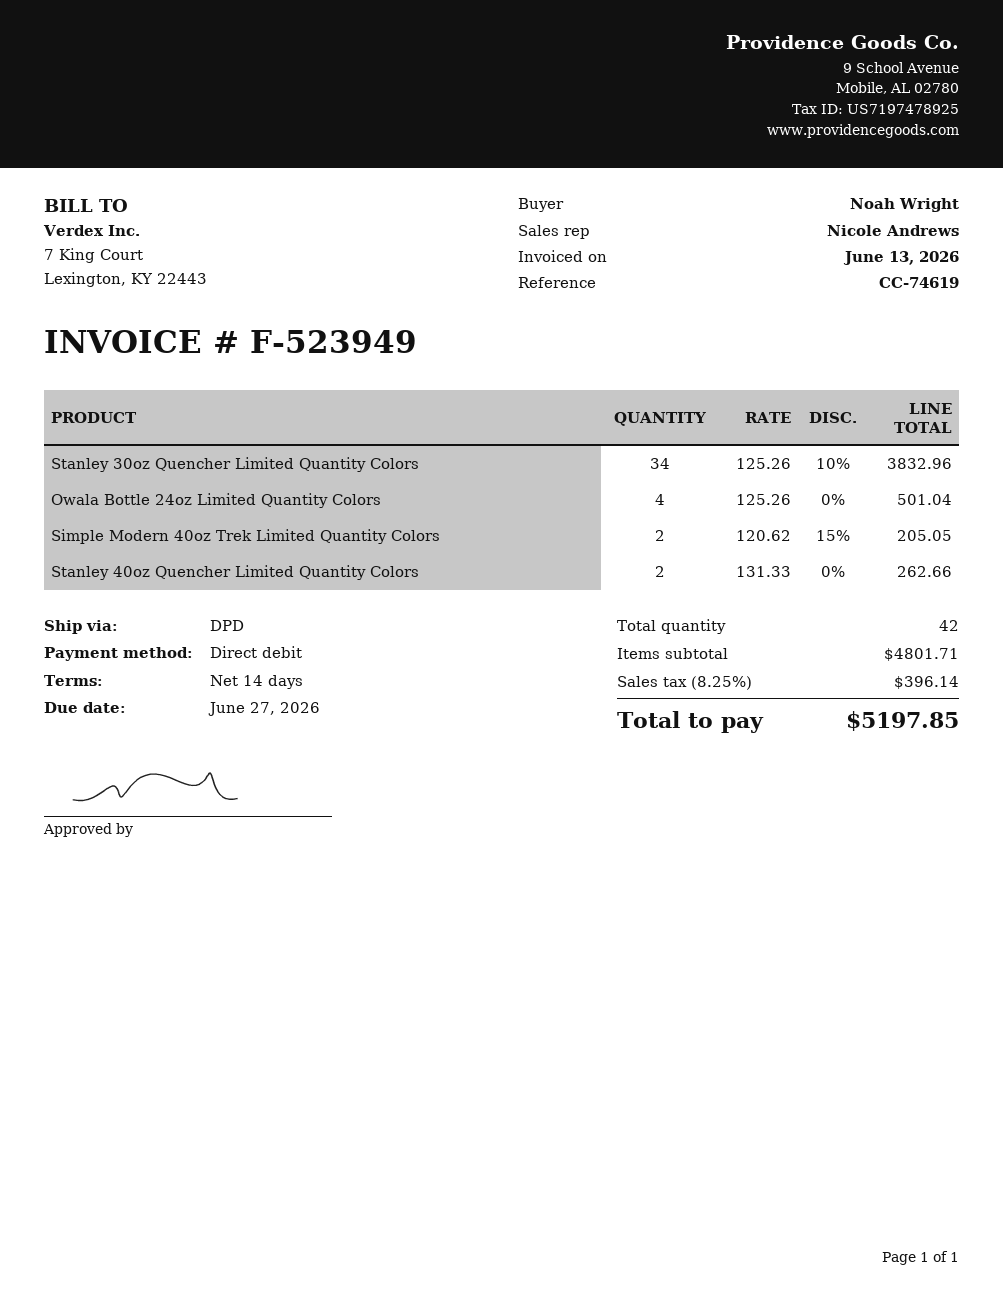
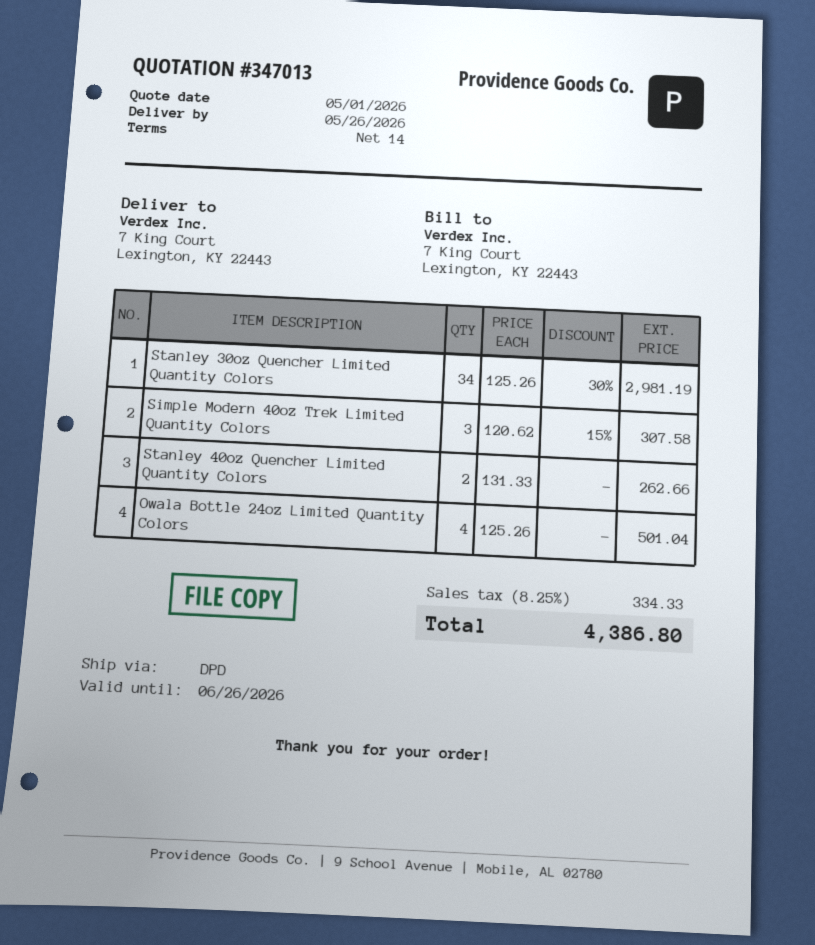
Stanley 30oz Quencher Limited Quantity Colors: 34 x 125.26 - 10% = 3832.96 -> 34 x 125.26 - 30% = 2981.19
Simple Modern 40oz Trek Limited Quantity Colors: 2 x 120.62 - 15% = 205.05 -> 3 x 120.62 - 15% = 307.58
tax: 8.25% = 396.14 -> 8.25% = 334.33
total: 5197.85 -> 4386.80

